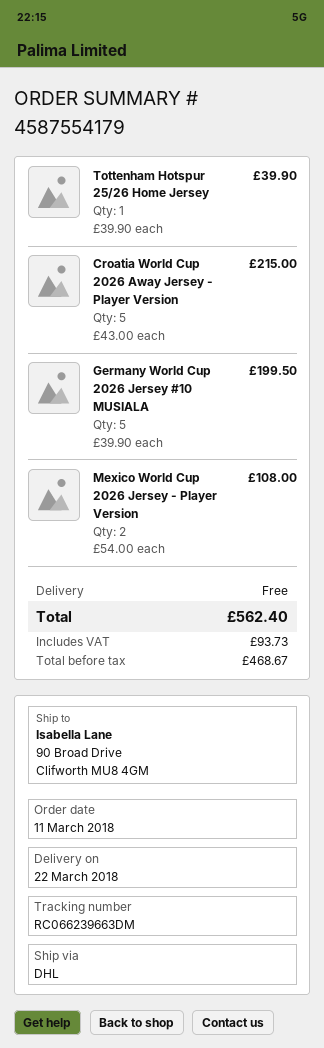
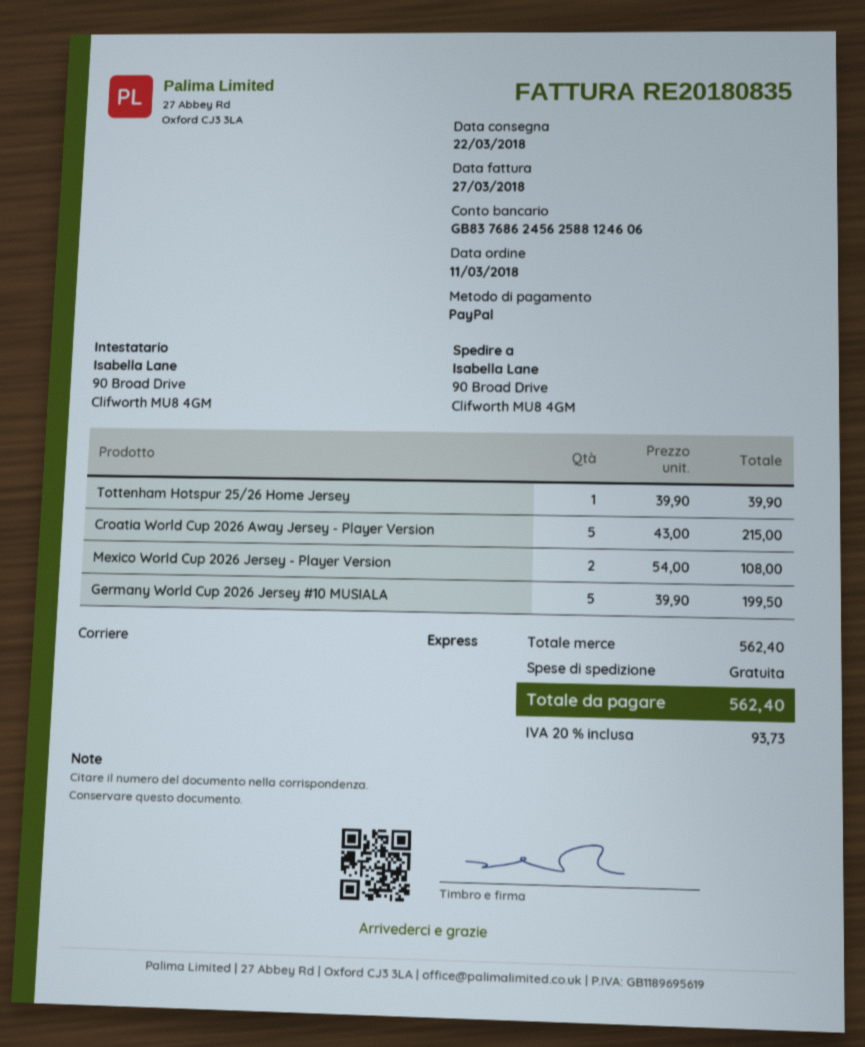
shipping method: DHL -> express

